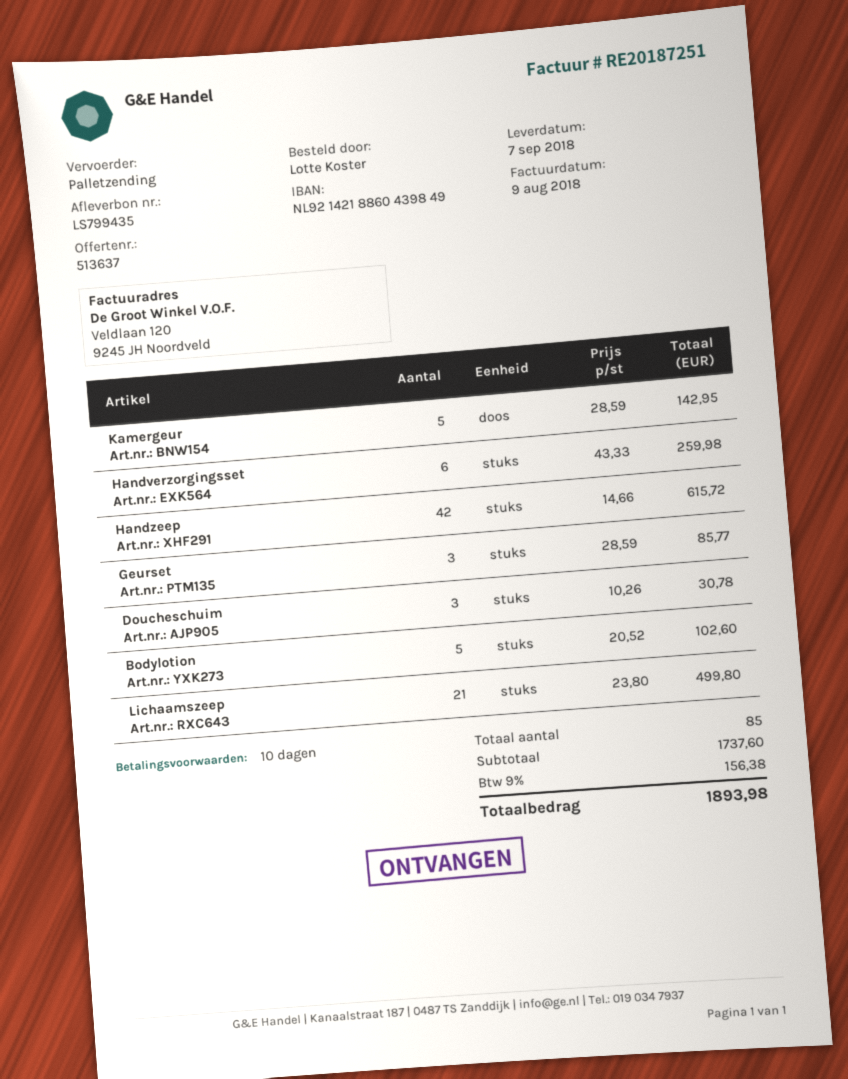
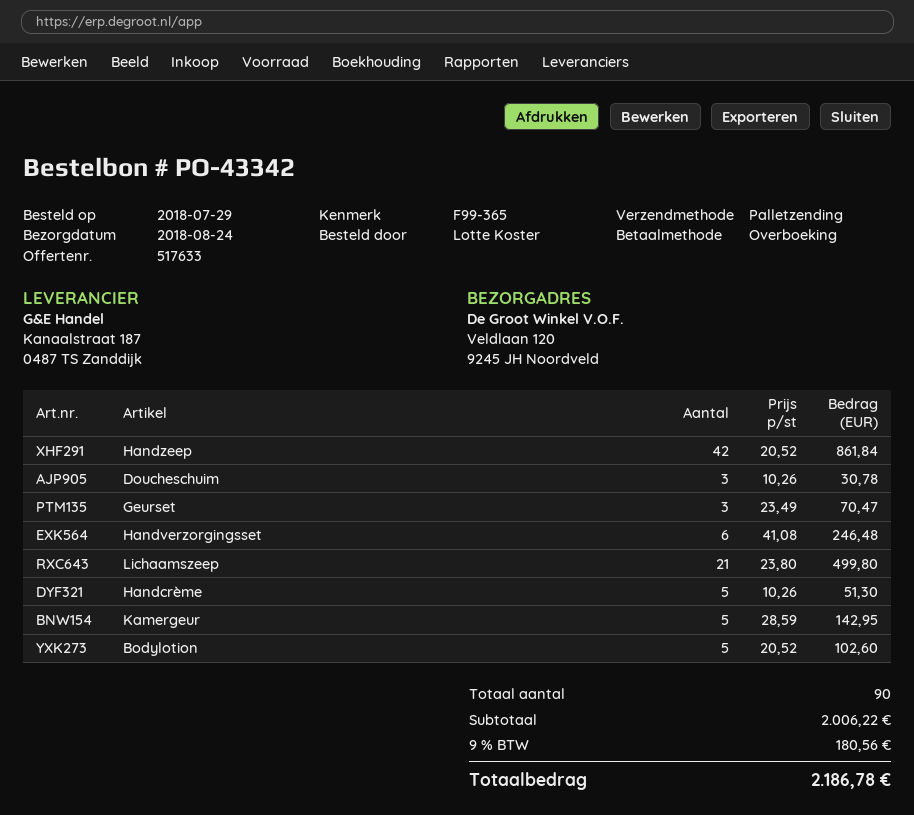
quote number: 513637 -> 517633
delivery date: 2018-09-07 -> 2018-08-24
Handverzorgingsset: 6 x 43.33 = 259.98 -> 6 x 41.08 = 246.48
Handzeep: 42 x 14.66 = 615.72 -> 42 x 20.52 = 861.84
Geurset: 3 x 28.59 = 85.77 -> 3 x 23.49 = 70.47
Handcrème: none -> 5 x 10.26 = 51.30
total quantity: 85 -> 90
subtotal: 1737.60 -> 2006.22
tax: 9% = 156.38 -> 9% = 180.56
total: 1893.98 -> 2186.78

